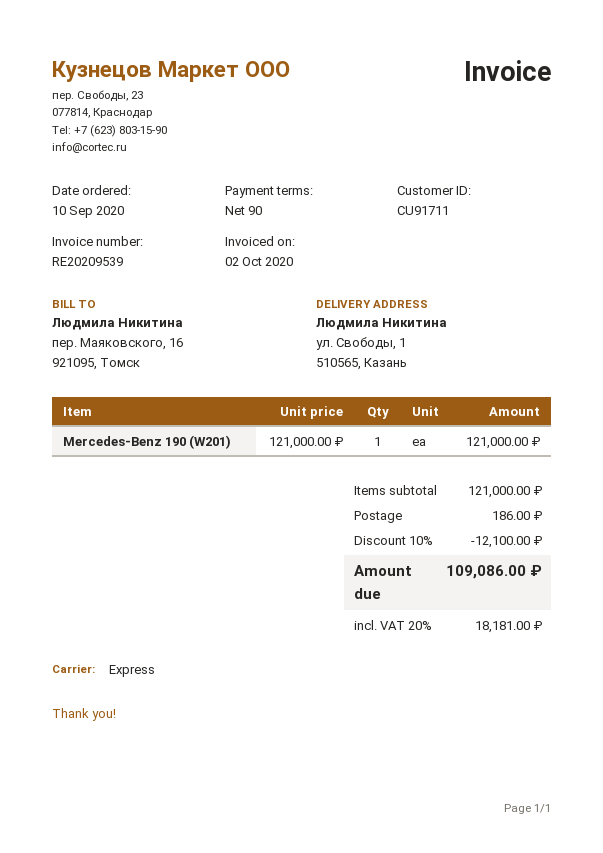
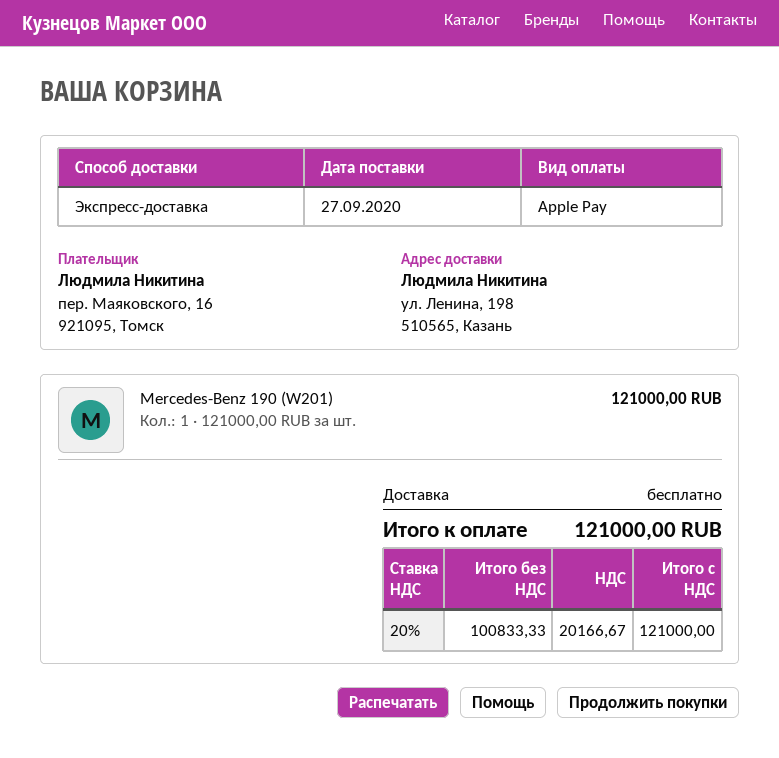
ship to: ул. Свободы, 1, 510565, Казань -> ул. Ленина, 198, 510565, Казань
discount: 10% = 12100.00 -> none
shipping: 186.00 -> 0.00
tax: 20% = 18181.00 -> 20% = 20166.67
total: 109086.00 -> 121000.00

